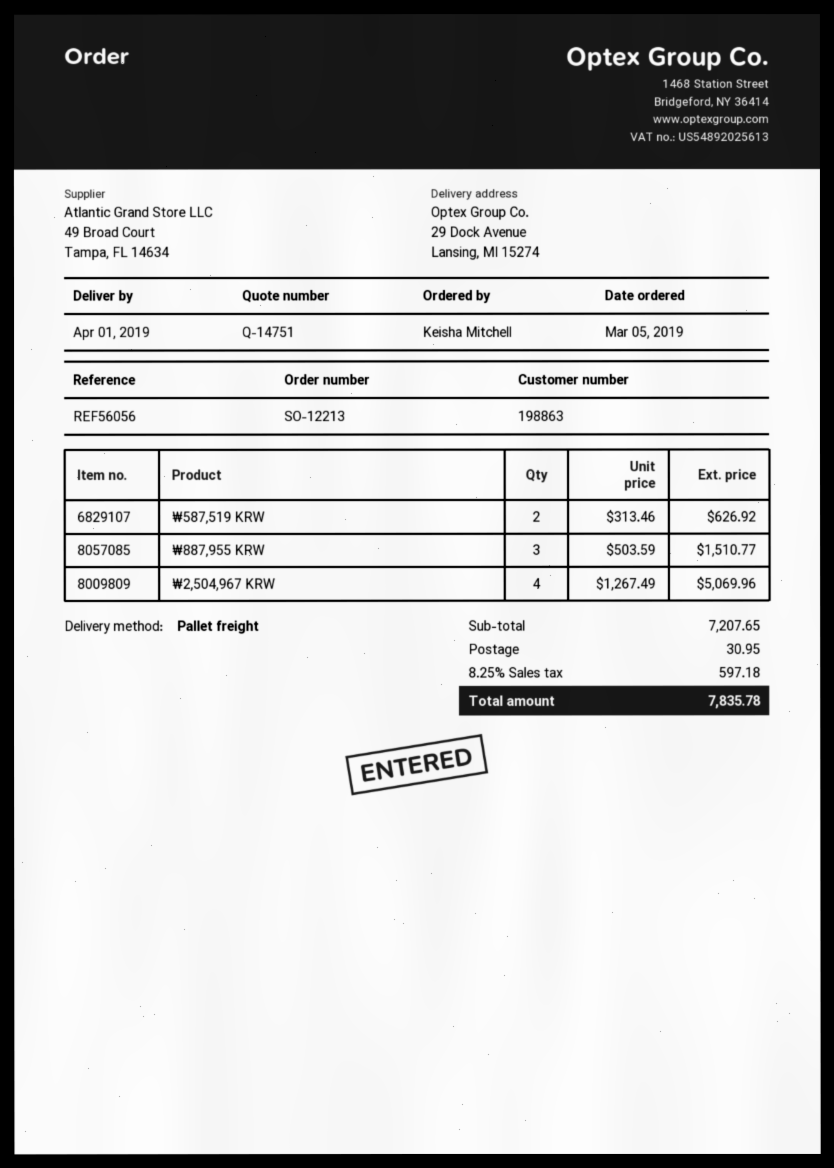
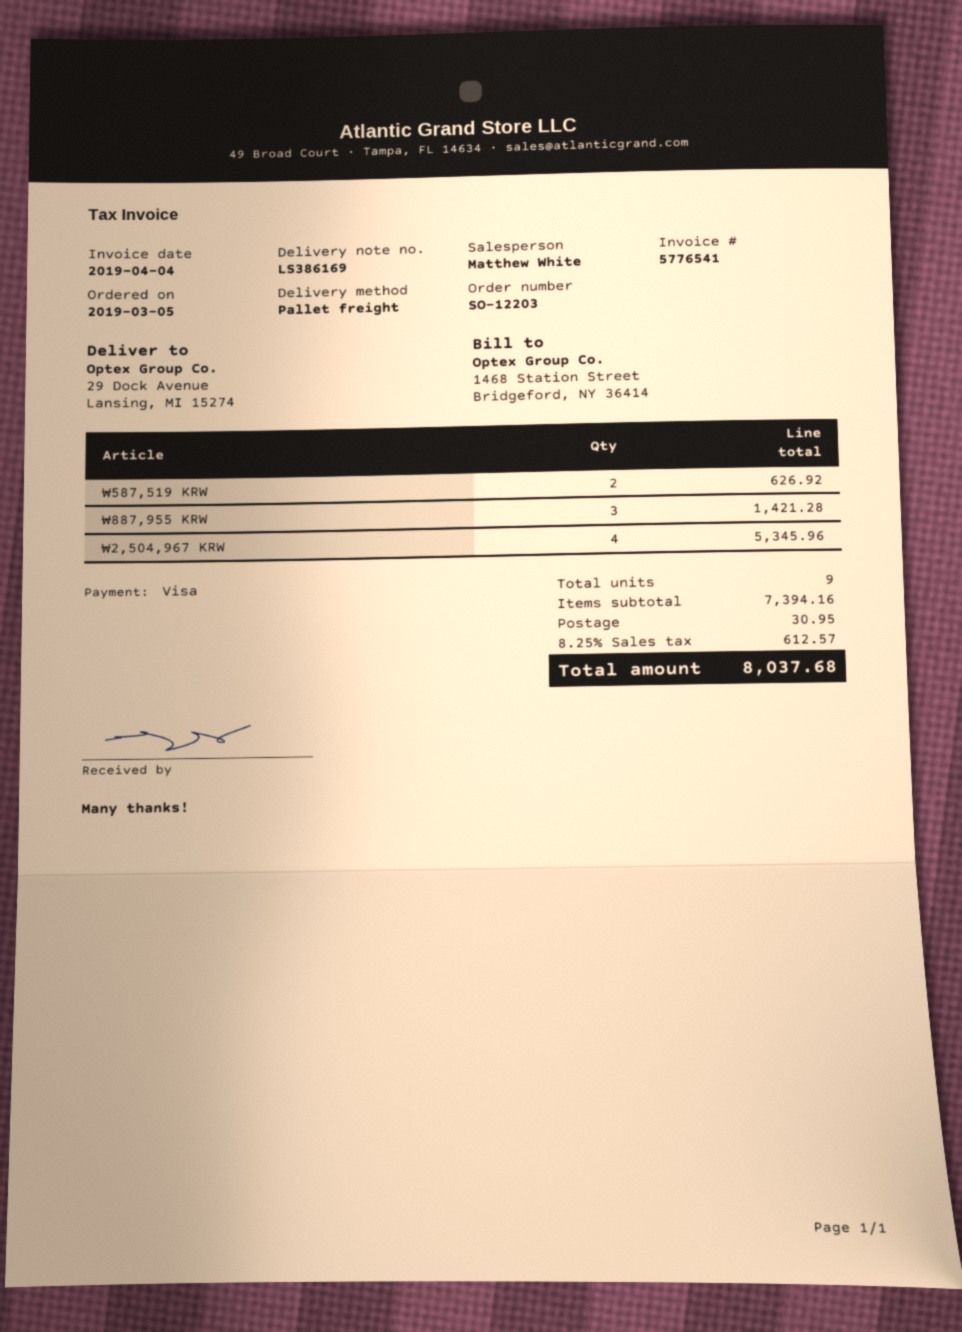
order number: SO-12213 -> SO-12203
₩887,955 KRW: 3 for 1510.77 -> 3 for 1421.28
₩2,504,967 KRW: 4 for 5069.96 -> 4 for 5345.96
subtotal: 7207.65 -> 7394.16
tax: 8.25% = 597.18 -> 8.25% = 612.57
total: 7835.78 -> 8037.68

